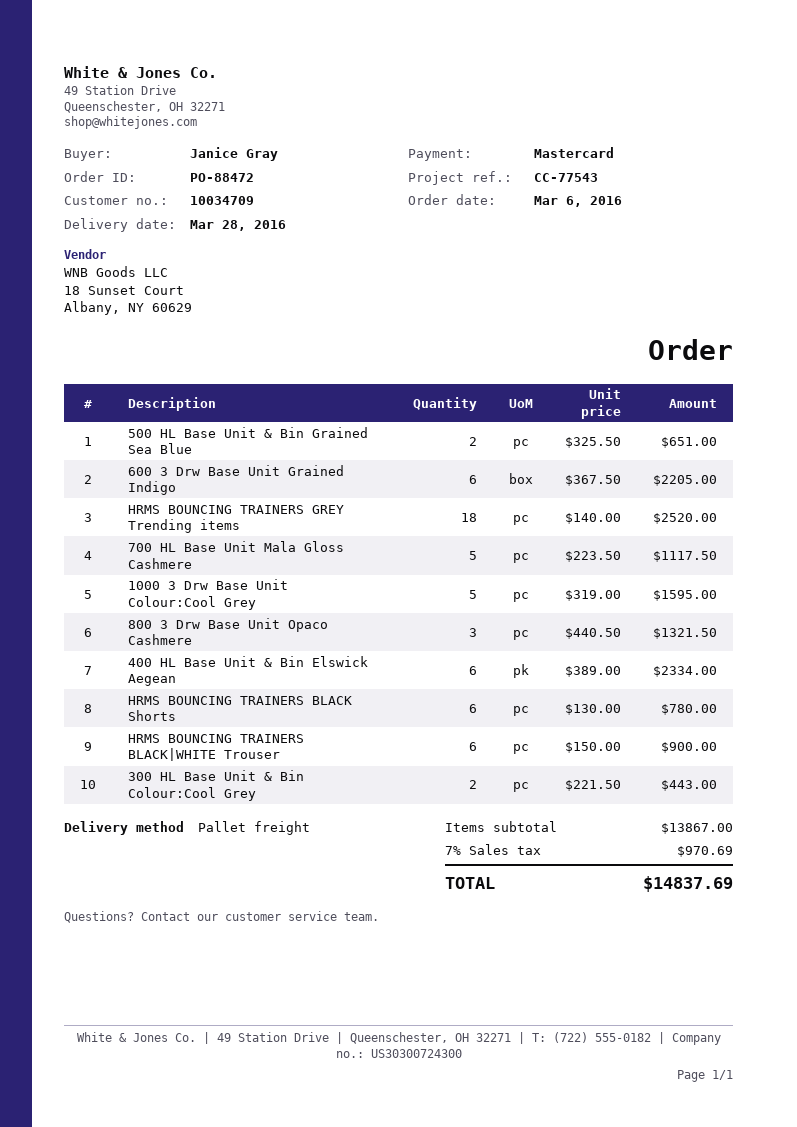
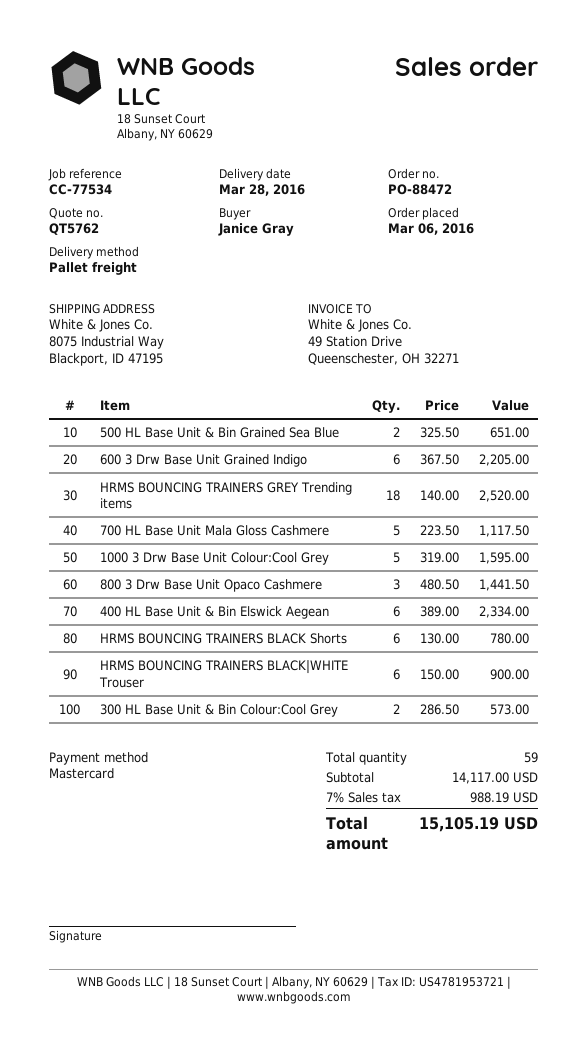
reference: CC-77543 -> CC-77534
800 3 Drw Base Unit Opaco Cashmere: 3 x 440.50 = 1321.50 -> 3 x 480.50 = 1441.50
300 HL Base Unit & Bin Colour:Cool Grey: 2 x 221.50 = 443.00 -> 2 x 286.50 = 573.00
subtotal: 13867.00 -> 14117.00
tax: 7% = 970.69 -> 7% = 988.19
total: 14837.69 -> 15105.19

